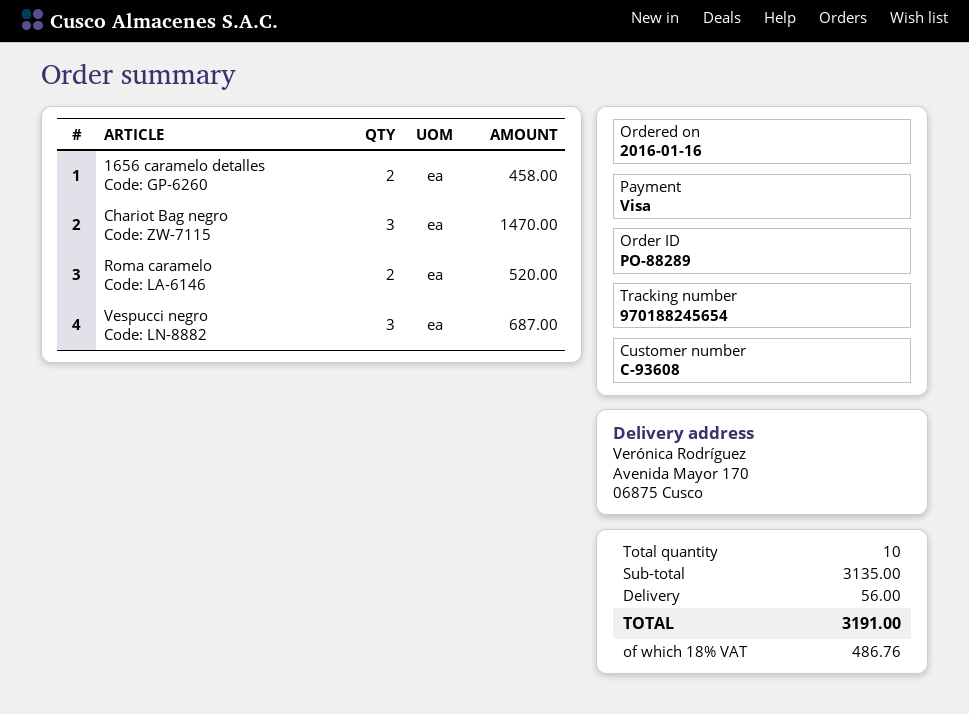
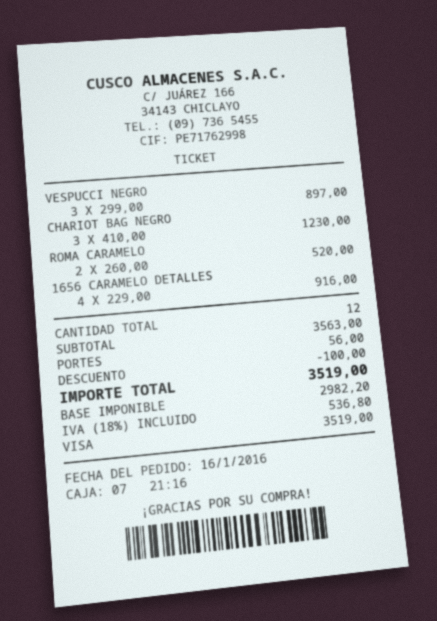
1656 caramelo detalles: 2 for 458.00 -> 4 for 916.00
Chariot Bag negro: 3 for 1470.00 -> 3 for 1230.00
Vespucci negro: 3 for 687.00 -> 3 for 897.00
total quantity: 10 -> 12
subtotal: 3135.00 -> 3563.00
discount: none -> 100.00
tax: 18% = 486.76 -> 18% = 536.80
total: 3191.00 -> 3519.00

